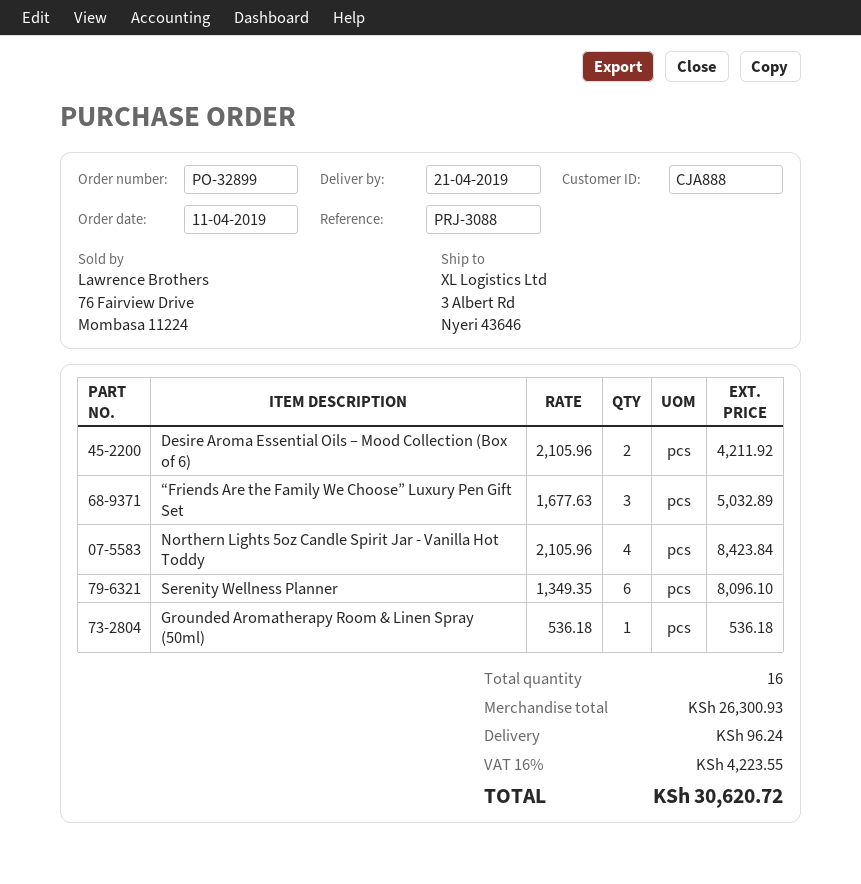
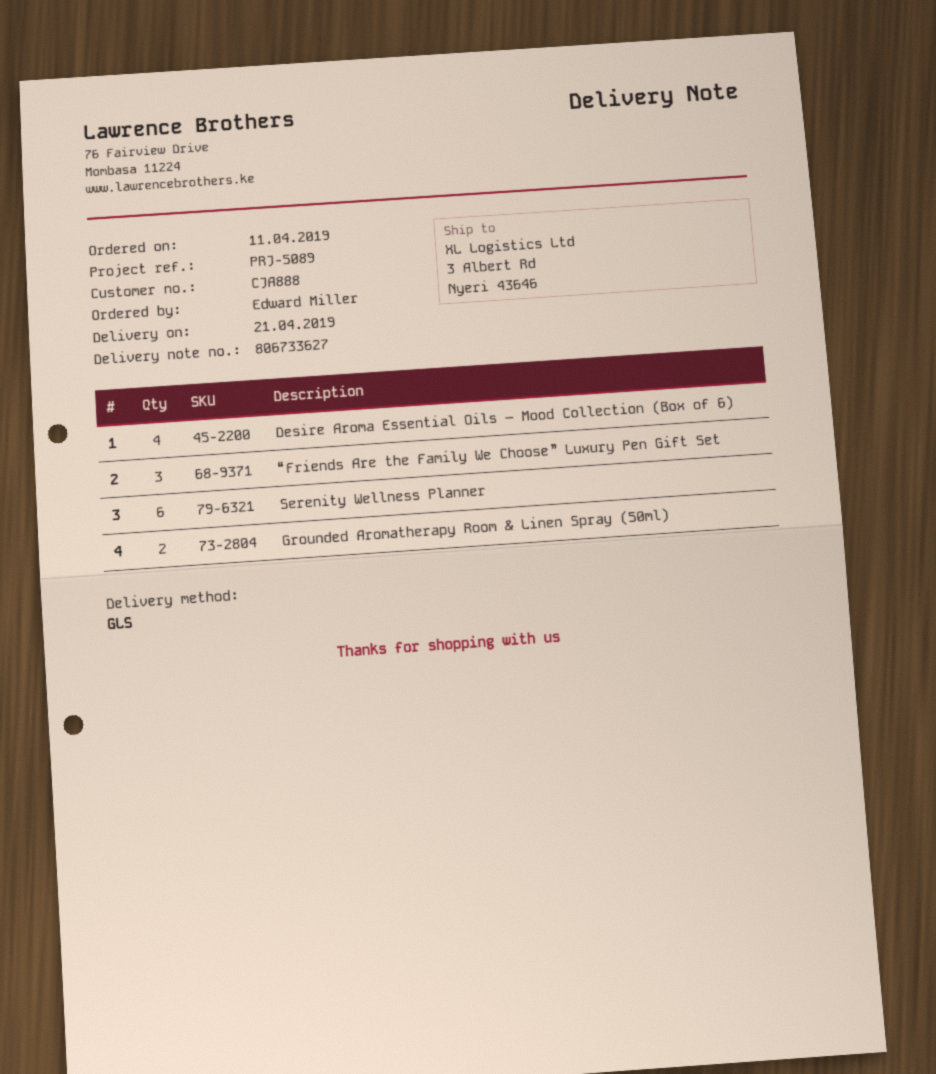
reference: PRJ-3088 -> PRJ-5089
Desire Aroma Essential Oils – Mood Collection (Box of 6): 2 -> 4
Northern Lights 5oz Candle Spirit Jar - Vanilla Hot Toddy: 4 -> none
Grounded Aromatherapy Room & Linen Spray (50ml): 1 -> 2

